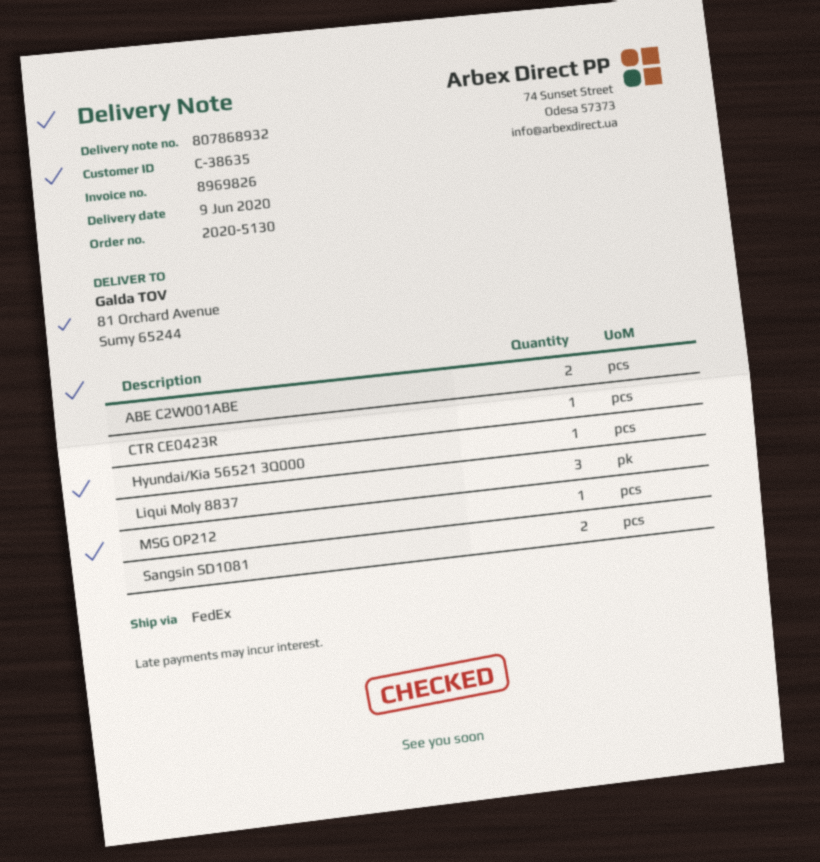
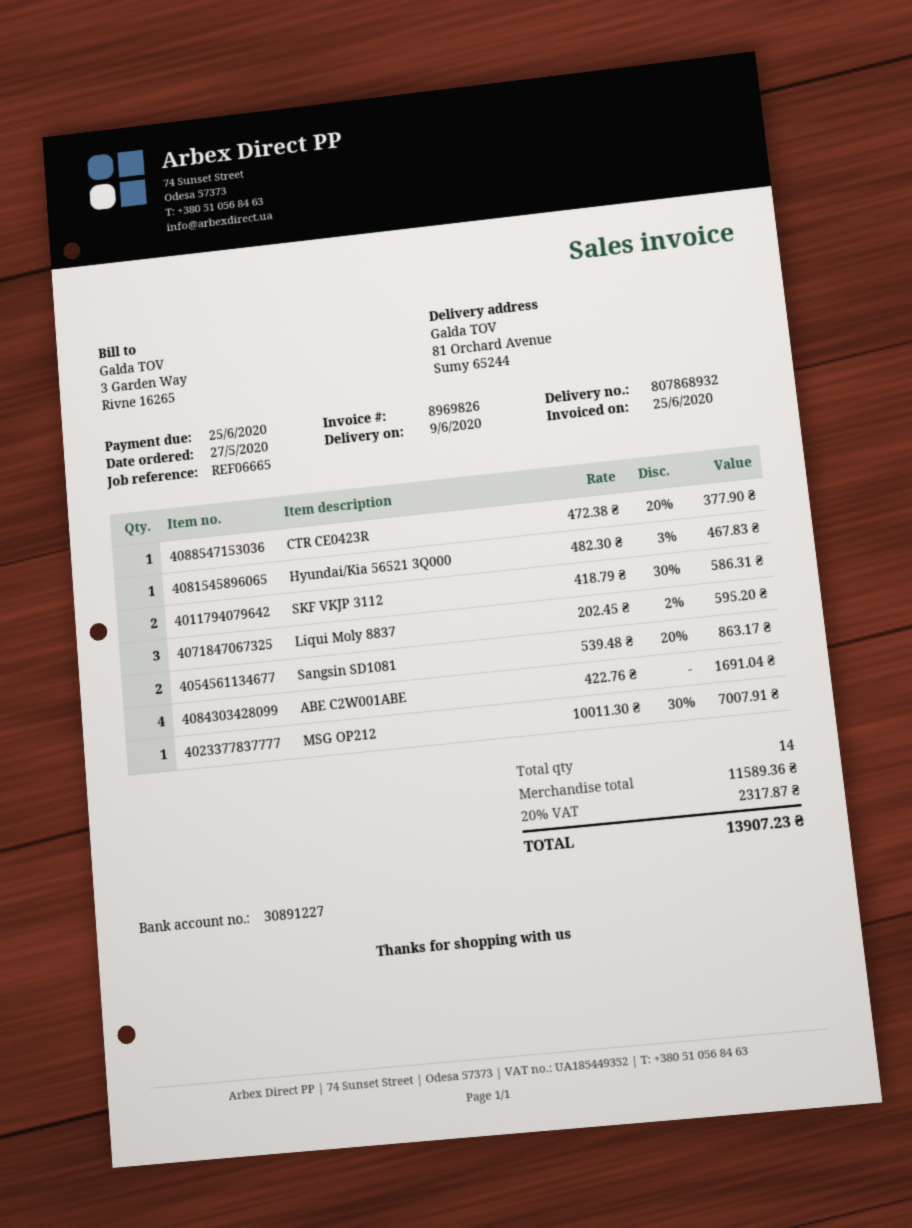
ABE C2W001ABE: 2 -> 4
SKF VKJP 3112: none -> 2

